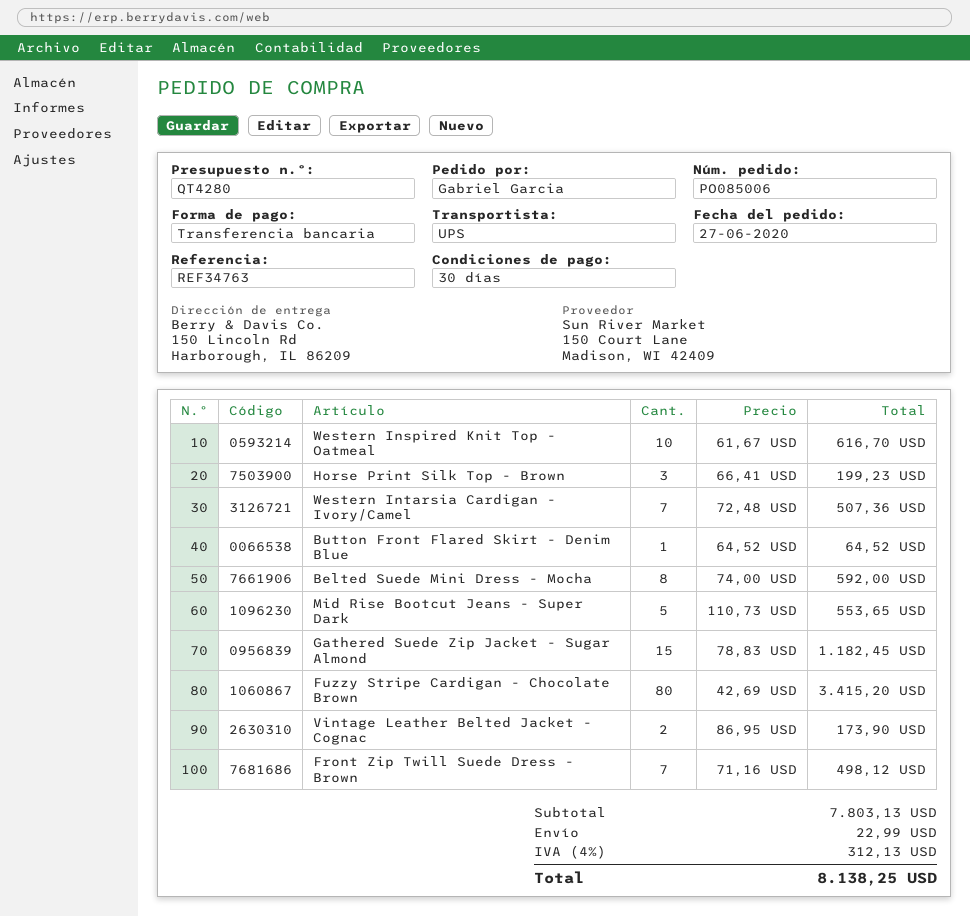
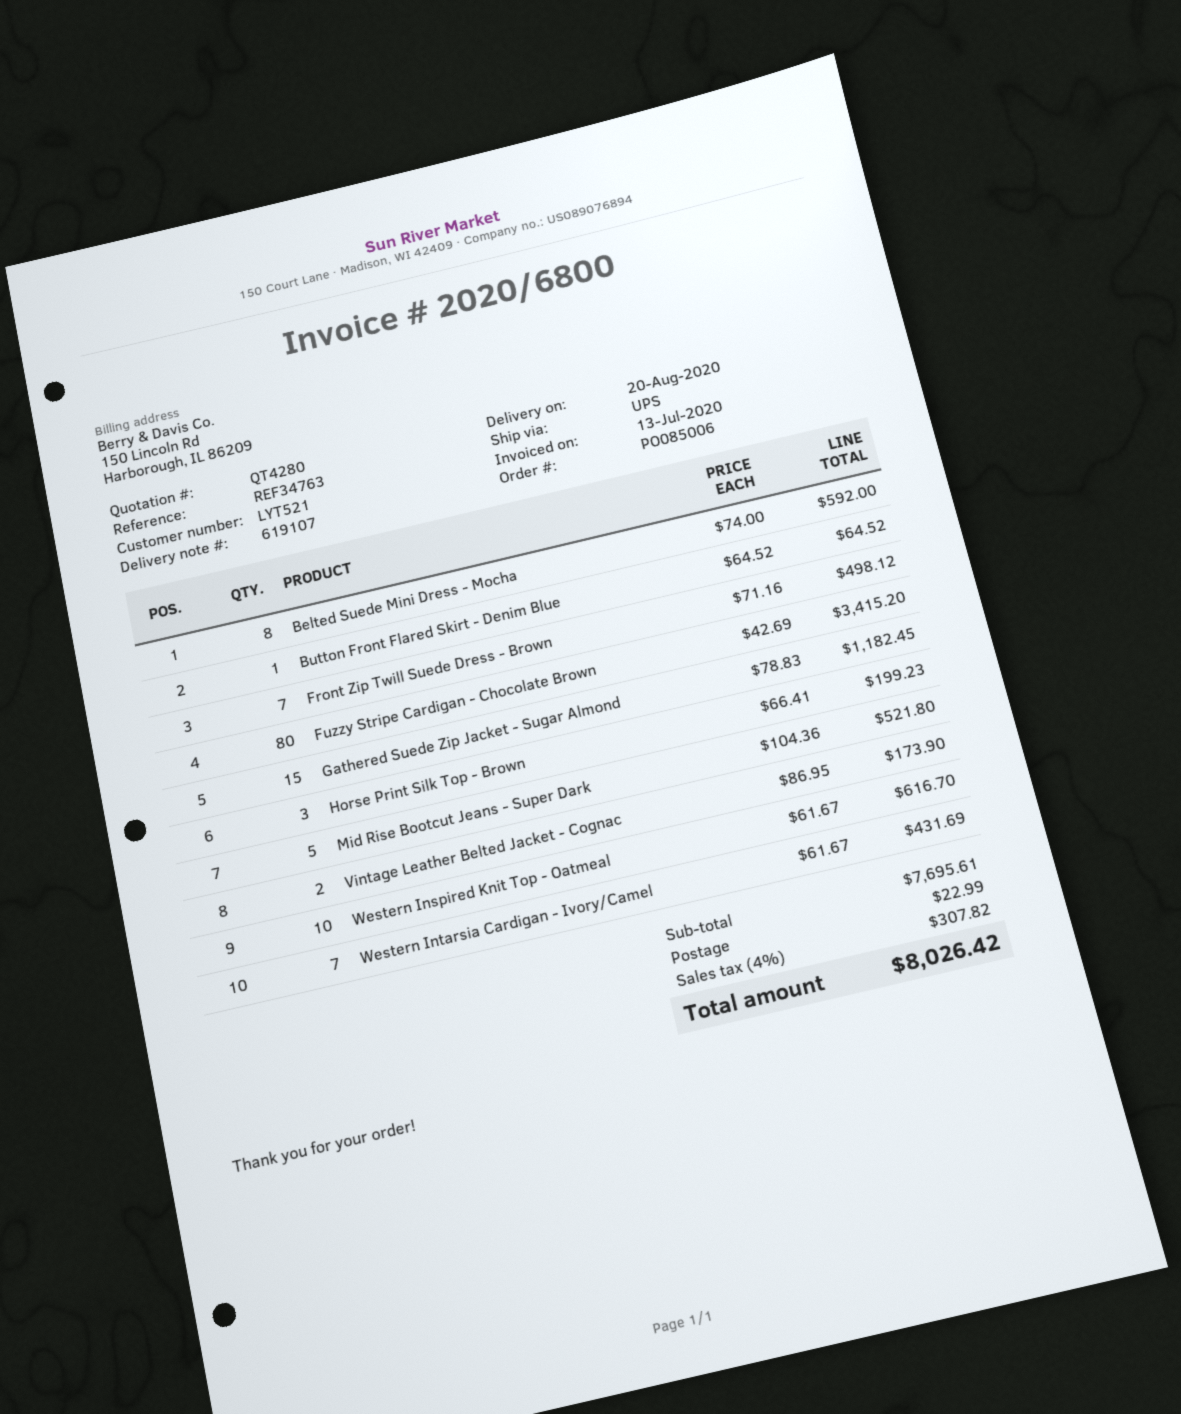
Western Intarsia Cardigan - Ivory/Camel: 7 x 72.48 = 507.36 -> 7 x 61.67 = 431.69
Mid Rise Bootcut Jeans - Super Dark: 5 x 110.73 = 553.65 -> 5 x 104.36 = 521.80
subtotal: 7803.13 -> 7695.61
tax: 4% = 312.13 -> 4% = 307.82
total: 8138.25 -> 8026.42

